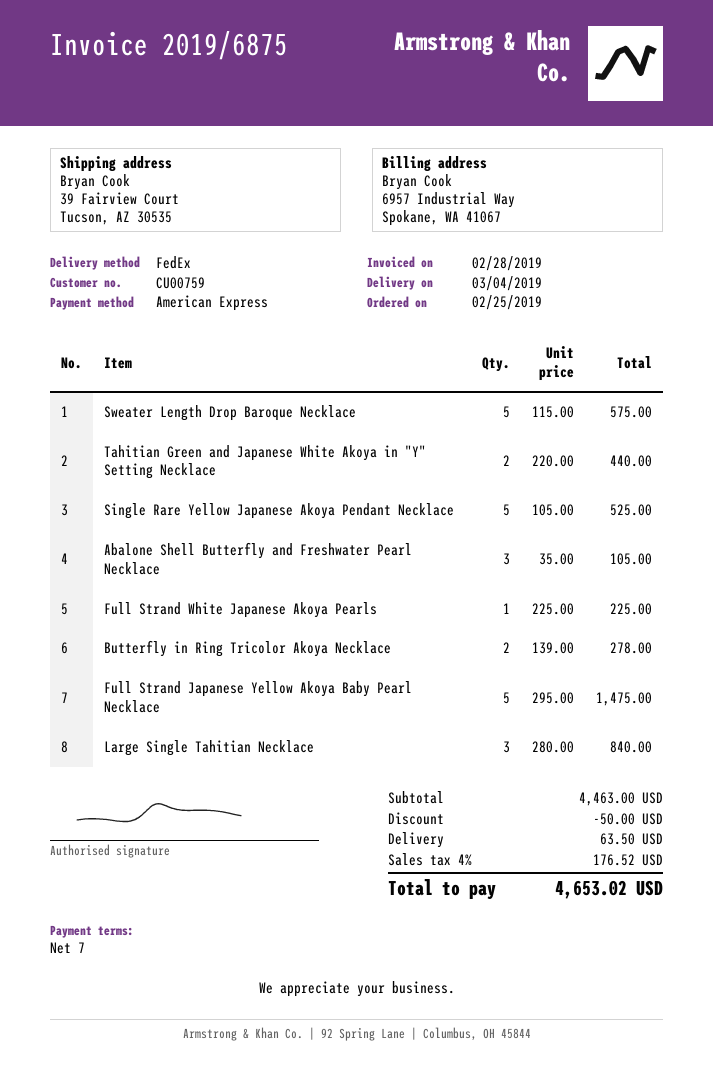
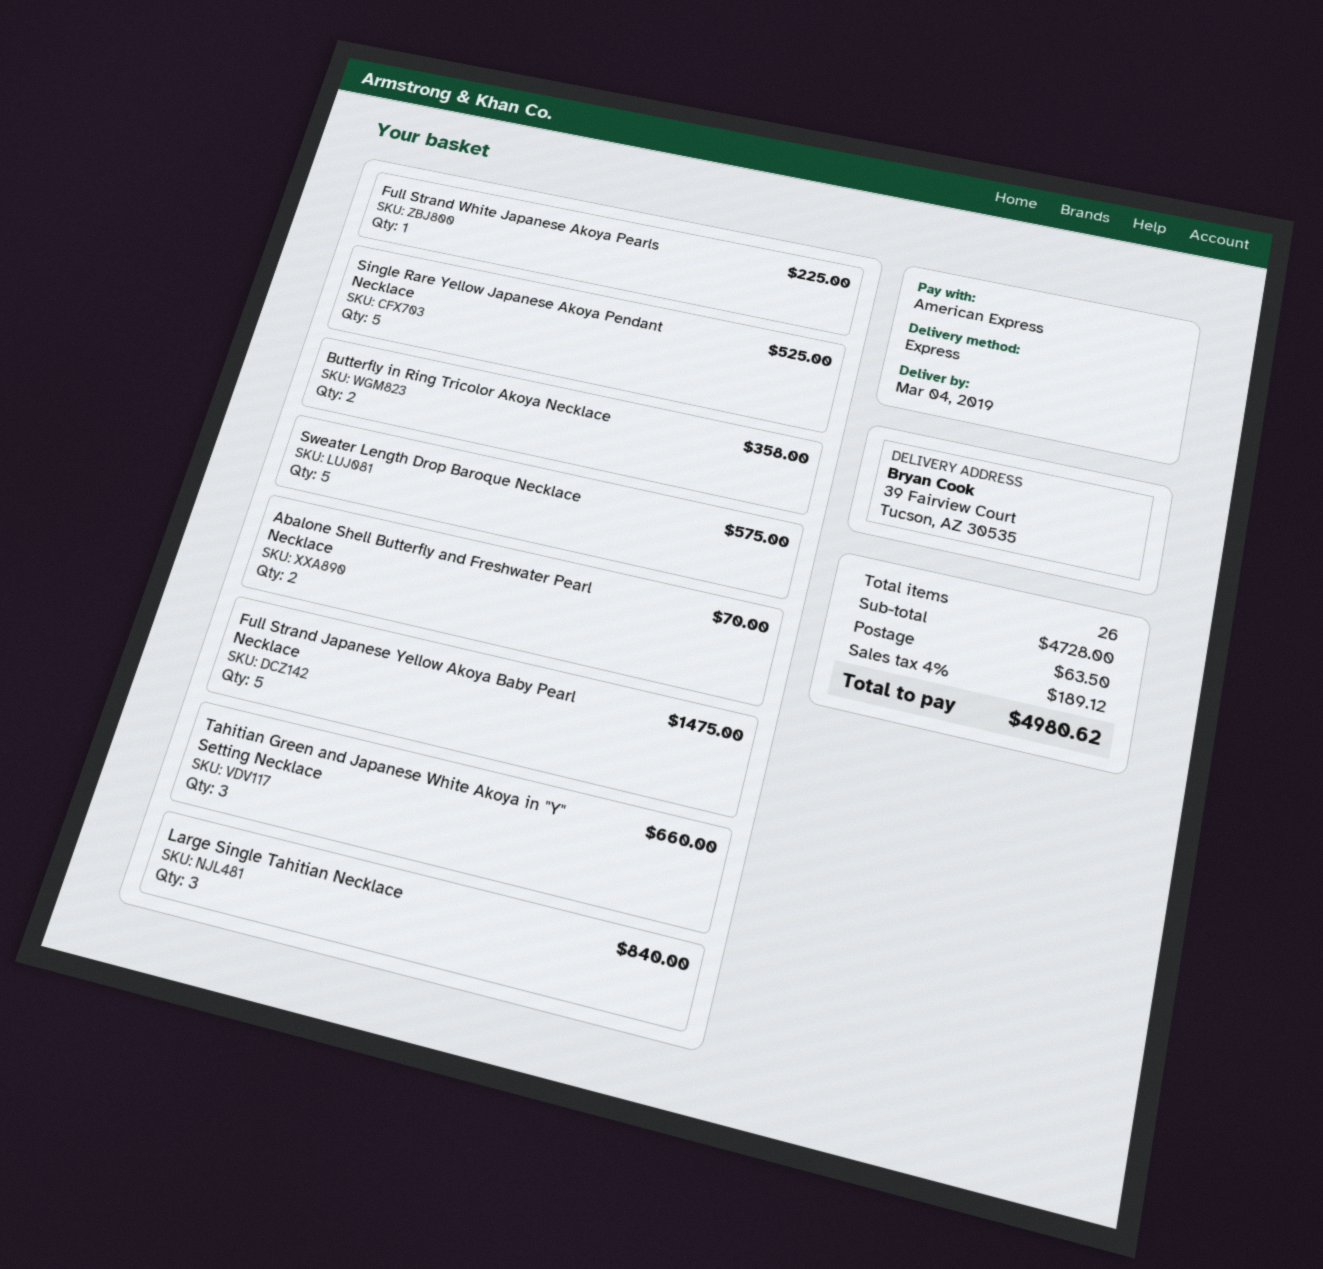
shipping method: FedEx -> express
Tahitian Green and Japanese White Akoya in "Y" Setting Necklace: 2 for 440.00 -> 3 for 660.00
Abalone Shell Butterfly and Freshwater Pearl Necklace: 3 for 105.00 -> 2 for 70.00
Butterfly in Ring Tricolor Akoya Necklace: 2 for 278.00 -> 2 for 358.00
subtotal: 4463.00 -> 4728.00
discount: 50.00 -> none
tax: 4% = 176.52 -> 4% = 189.12
total: 4653.02 -> 4980.62

